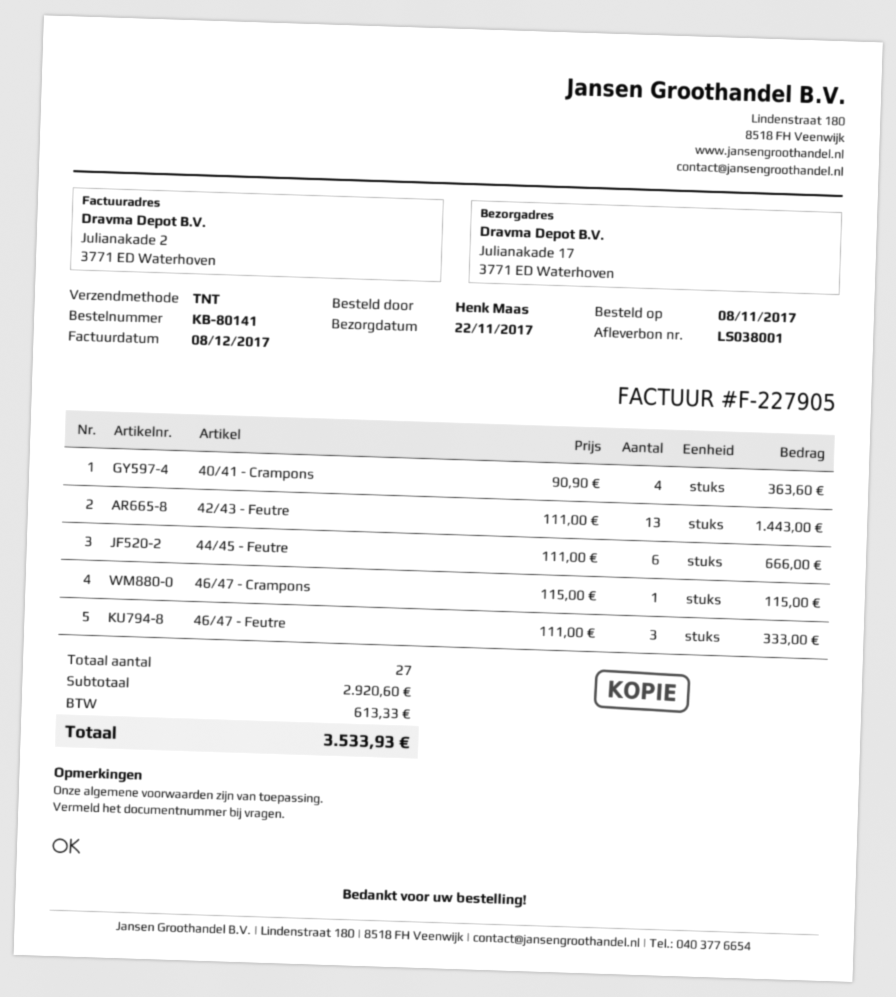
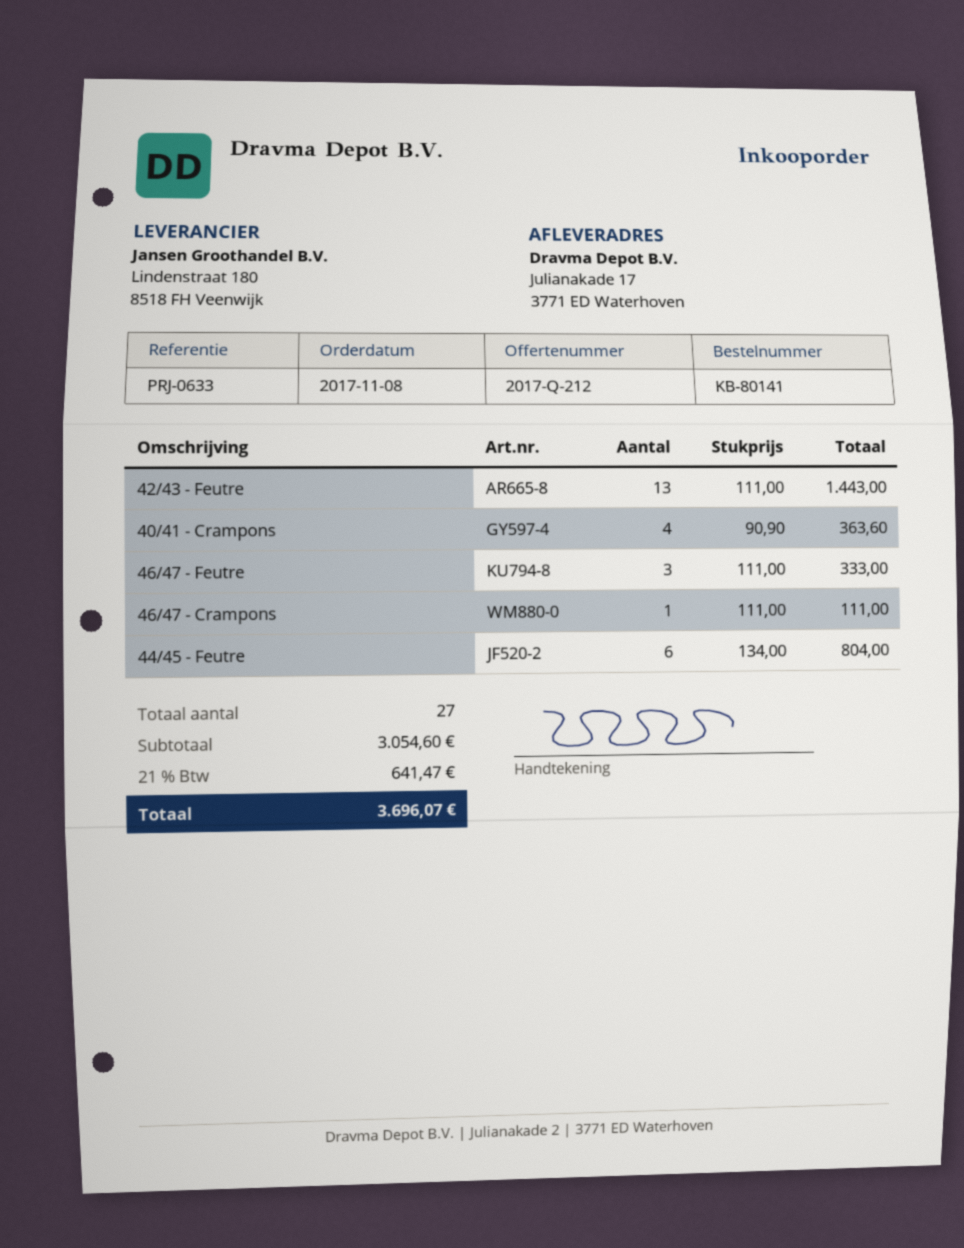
44/45 - Feutre: 6 x 111.00 = 666.00 -> 6 x 134.00 = 804.00
46/47 - Crampons: 1 x 115.00 = 115.00 -> 1 x 111.00 = 111.00
subtotal: 2920.60 -> 3054.60
tax: 613.33 -> 641.47
total: 3533.93 -> 3696.07

